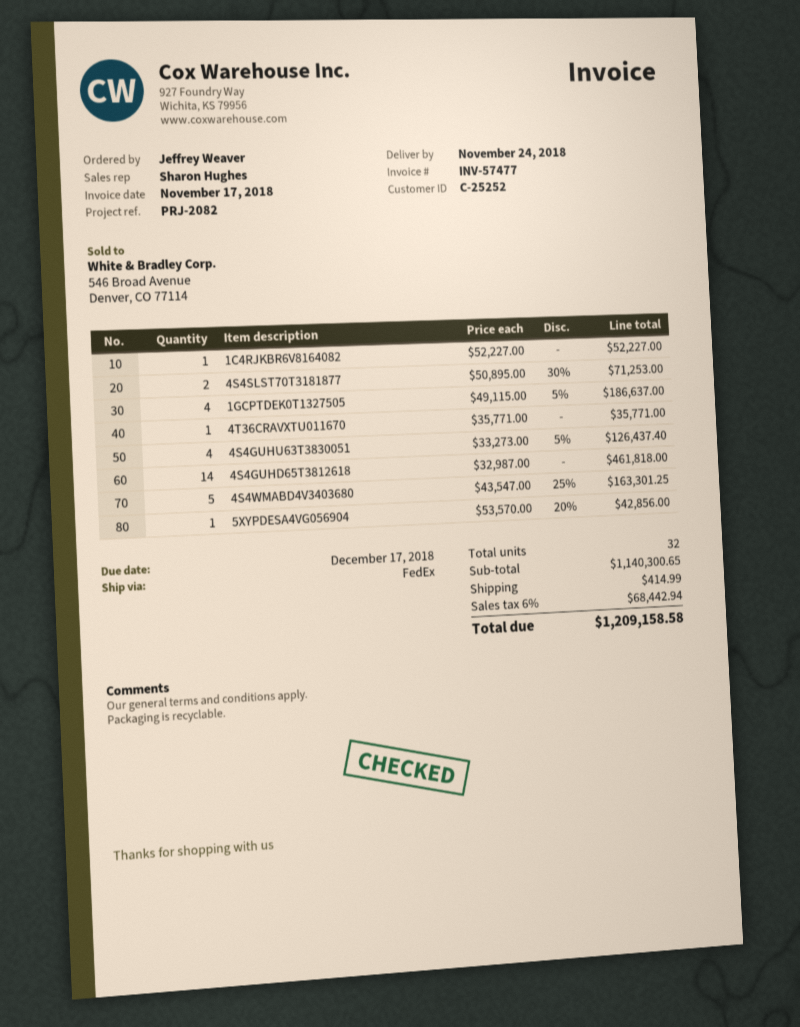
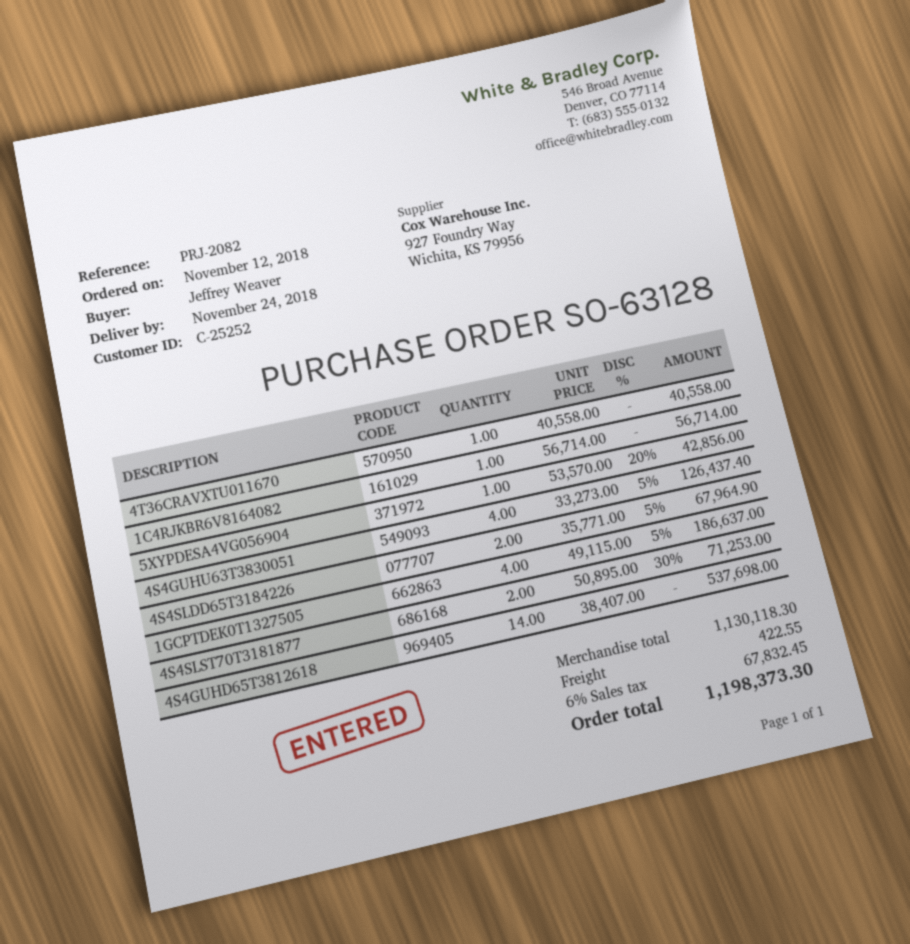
1C4RJKBR6V8164082: 1 x 52227.00 = 52227.00 -> 1 x 56714.00 = 56714.00
4T36CRAVXTU011670: 1 x 35771.00 = 35771.00 -> 1 x 40558.00 = 40558.00
4S4GUHD65T3812618: 14 x 32987.00 = 461818.00 -> 14 x 38407.00 = 537698.00
4S4WMABD4V3403680: 5 x 43547.00 - 25% = 163301.25 -> none
4S4SLDD65T3184226: none -> 2 x 35771.00 - 5% = 67964.90
subtotal: 1140300.65 -> 1130118.30
shipping: 414.99 -> 422.55
tax: 6% = 68442.94 -> 6% = 67832.45
total: 1209158.58 -> 1198373.30

